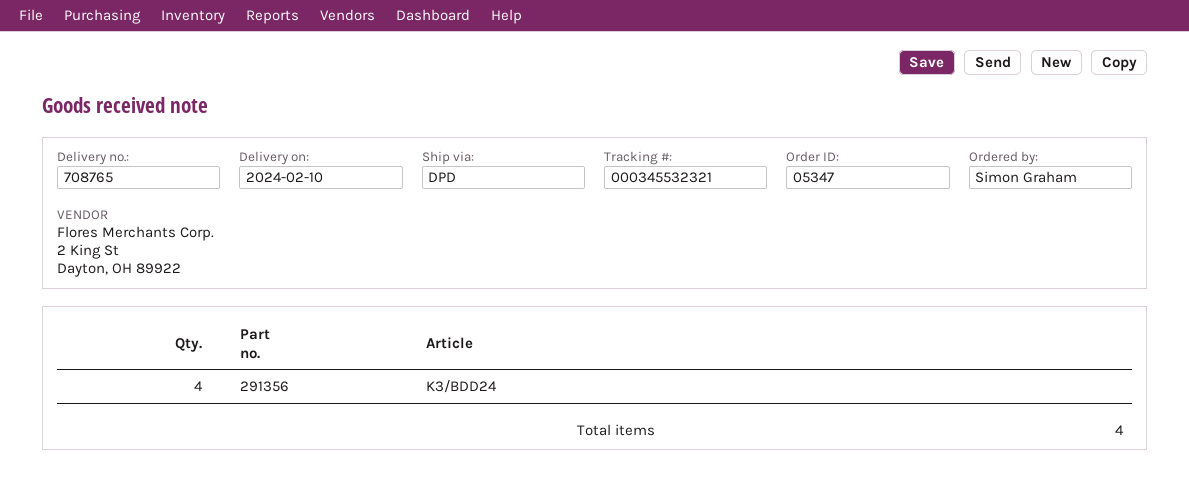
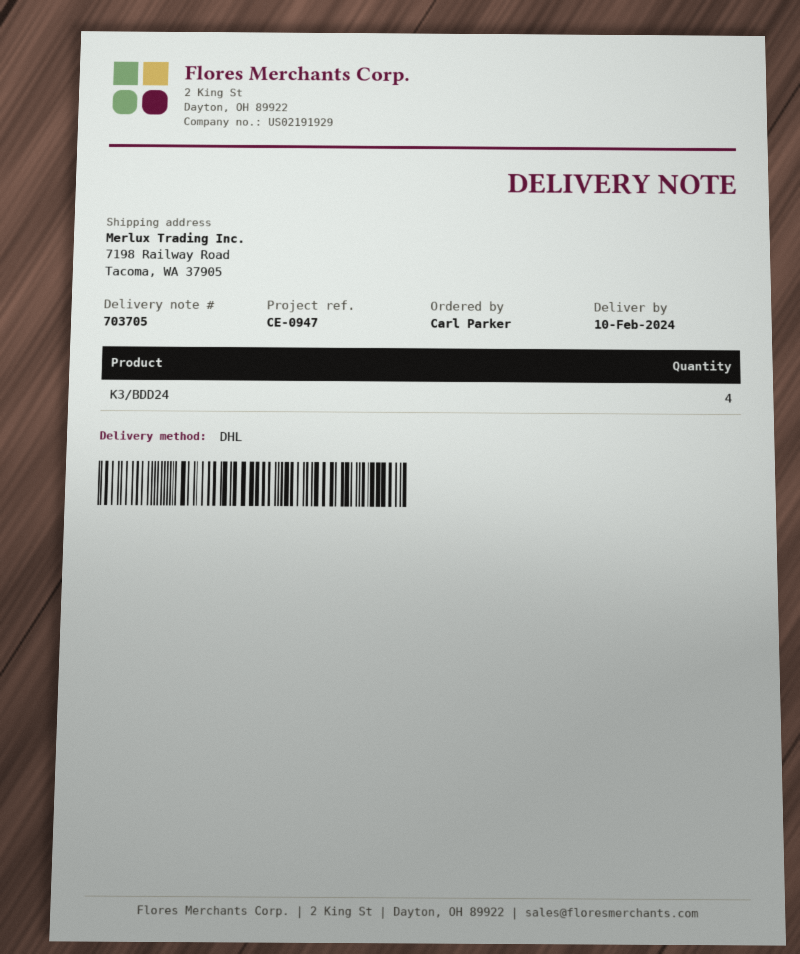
delivery note number: 708765 -> 703705
ordered by: Simon Graham -> Carl Parker
shipping method: DPD -> DHL

